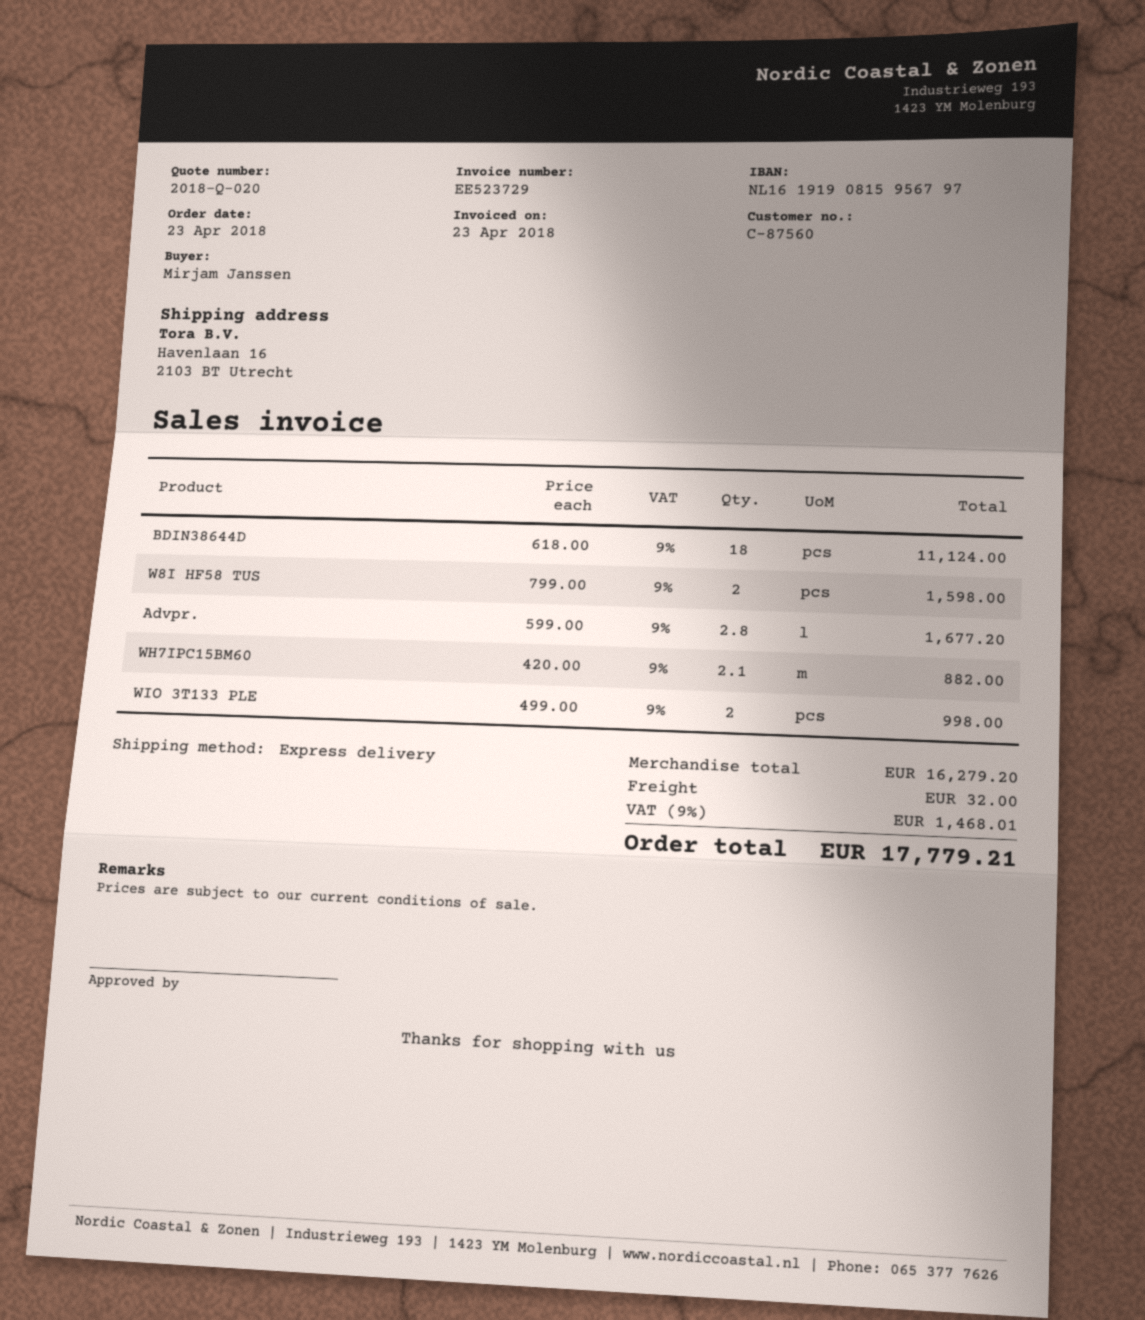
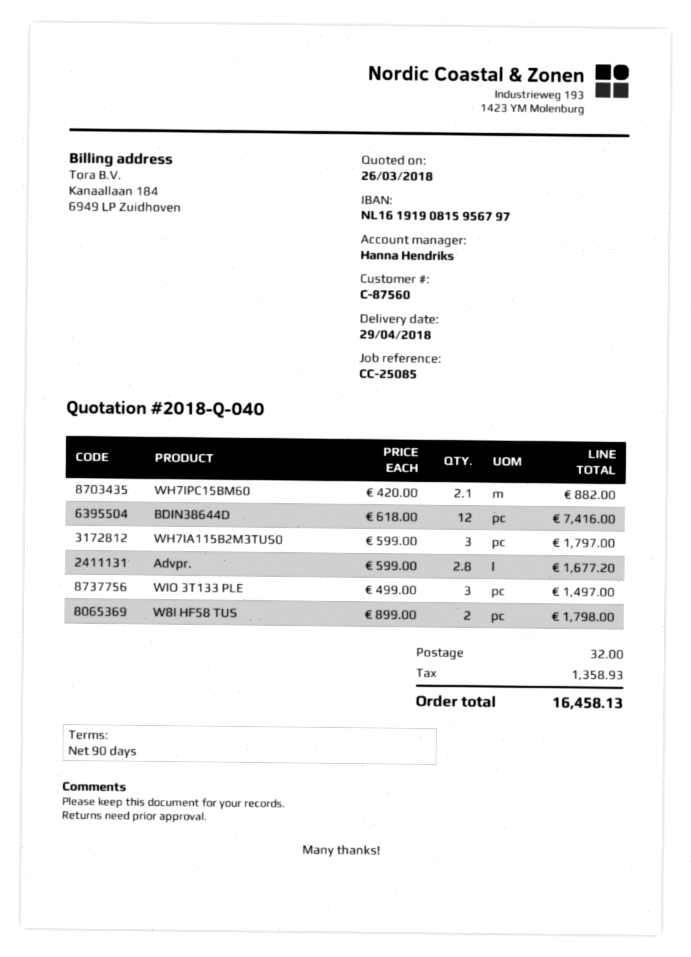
quote number: 2018-Q-020 -> 2018-Q-040
BDIN38644D: 18 x 618.00 = 11124.00 -> 12 x 618.00 = 7416.00
W8I HF58 TUS: 2 x 799.00 = 1598.00 -> 2 x 899.00 = 1798.00
WIO 3T133 PLE: 2 x 499.00 = 998.00 -> 3 x 499.00 = 1497.00
WH7IA115B2M3TUS0: none -> 3 x 599.00 = 1797.00
tax: 1468.01 -> 1358.93
total: 17779.21 -> 16458.13

